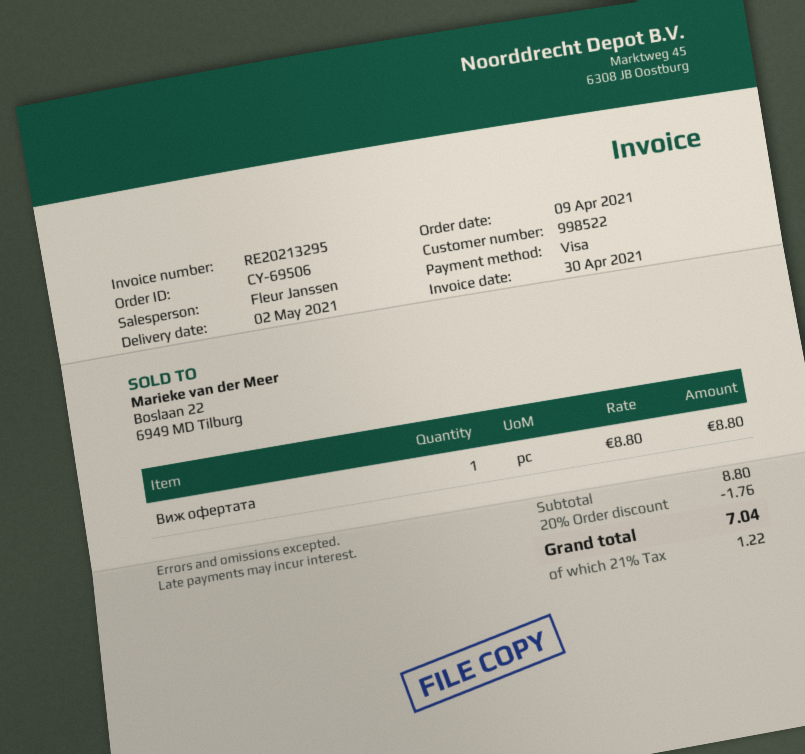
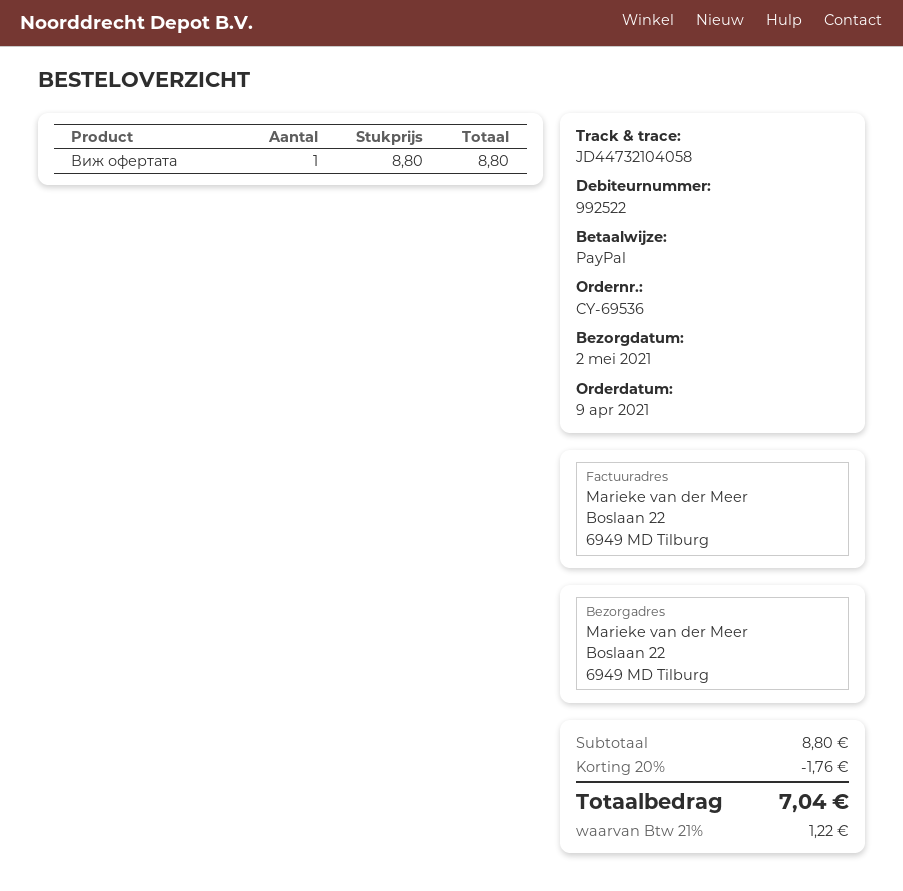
order number: CY-69506 -> CY-69536
customer number: 998522 -> 992522
payment method: Visa -> PayPal

